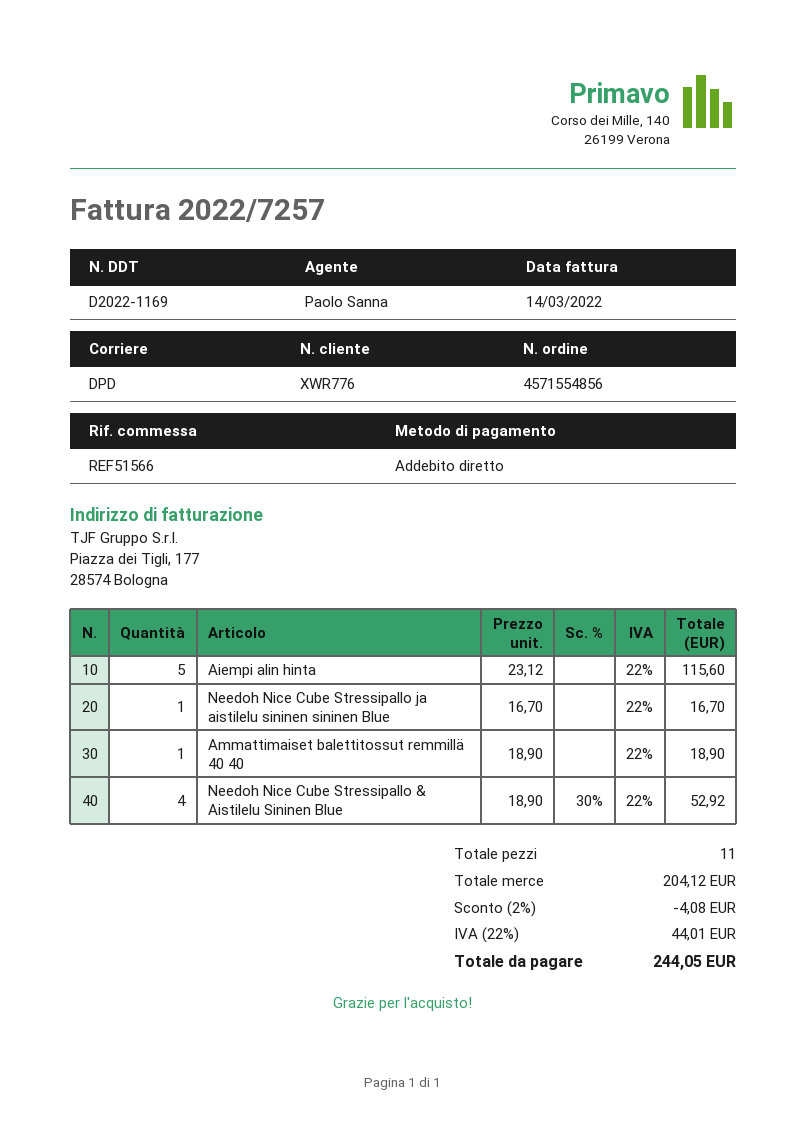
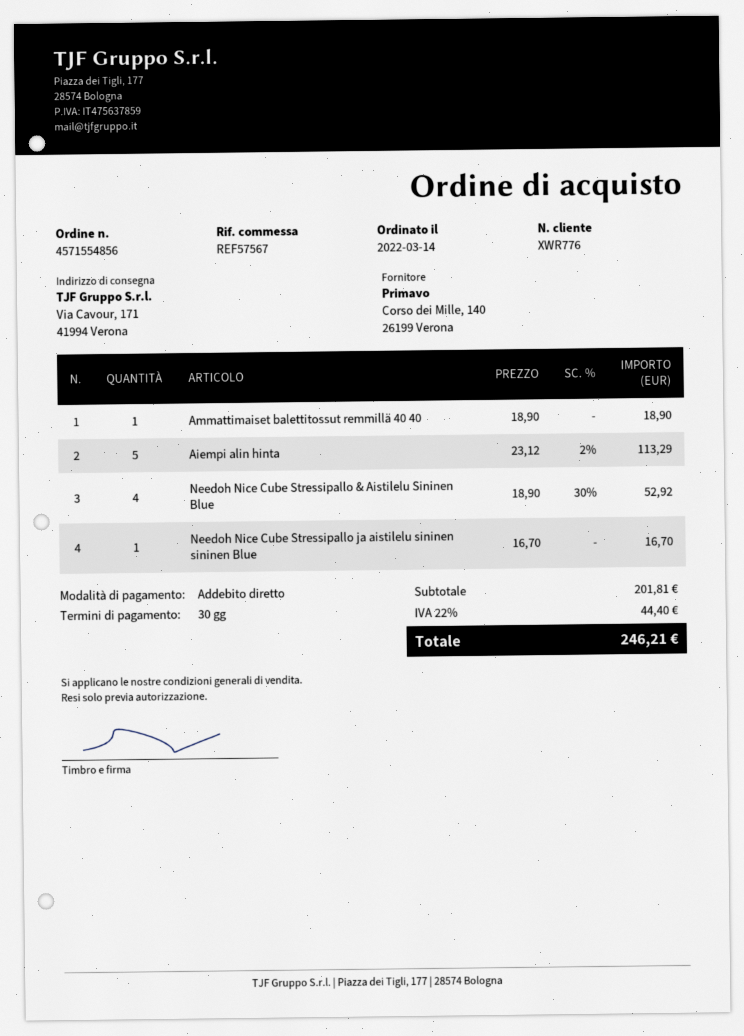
reference: REF51566 -> REF57567
Aiempi alin hinta: 5 x 23.12 = 115.60 -> 5 x 23.12 - 2% = 113.29
subtotal: 204.12 -> 201.81
discount: 2% = 4.08 -> none
tax: 22% = 44.01 -> 22% = 44.40
total: 244.05 -> 246.21

